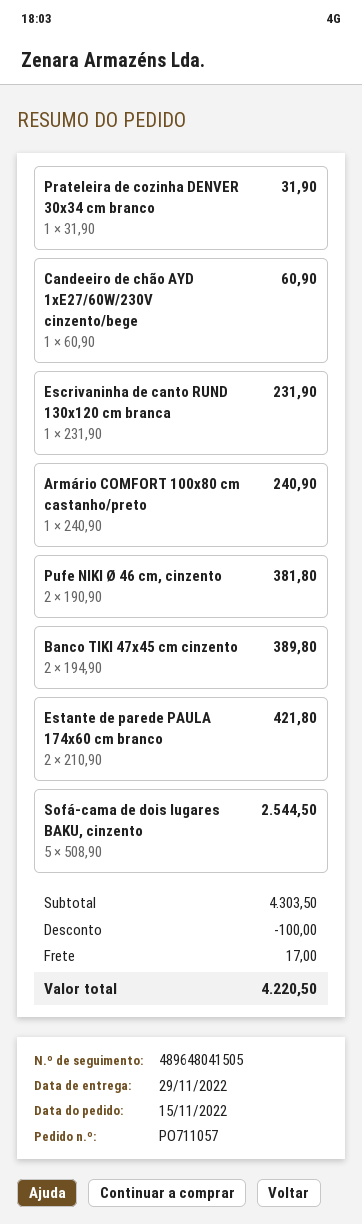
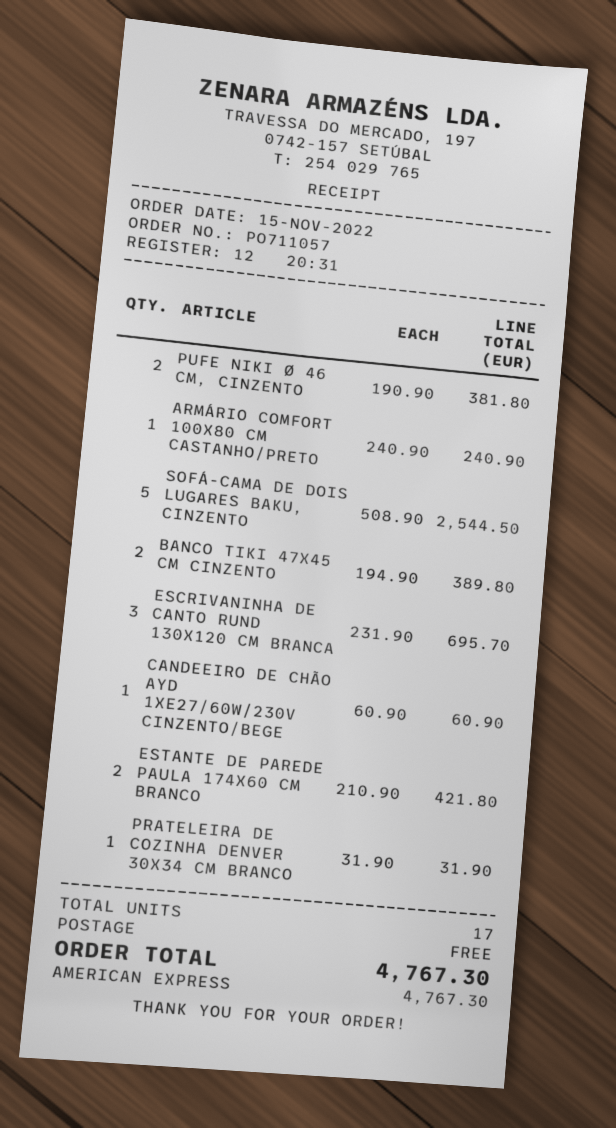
Escrivaninha de canto RUND 130x120 cm branca: 1 x 231.90 = 231.90 -> 3 x 231.90 = 695.70
discount: 100.00 -> none
shipping: 17.00 -> 0.00
total: 4220.50 -> 4767.30

